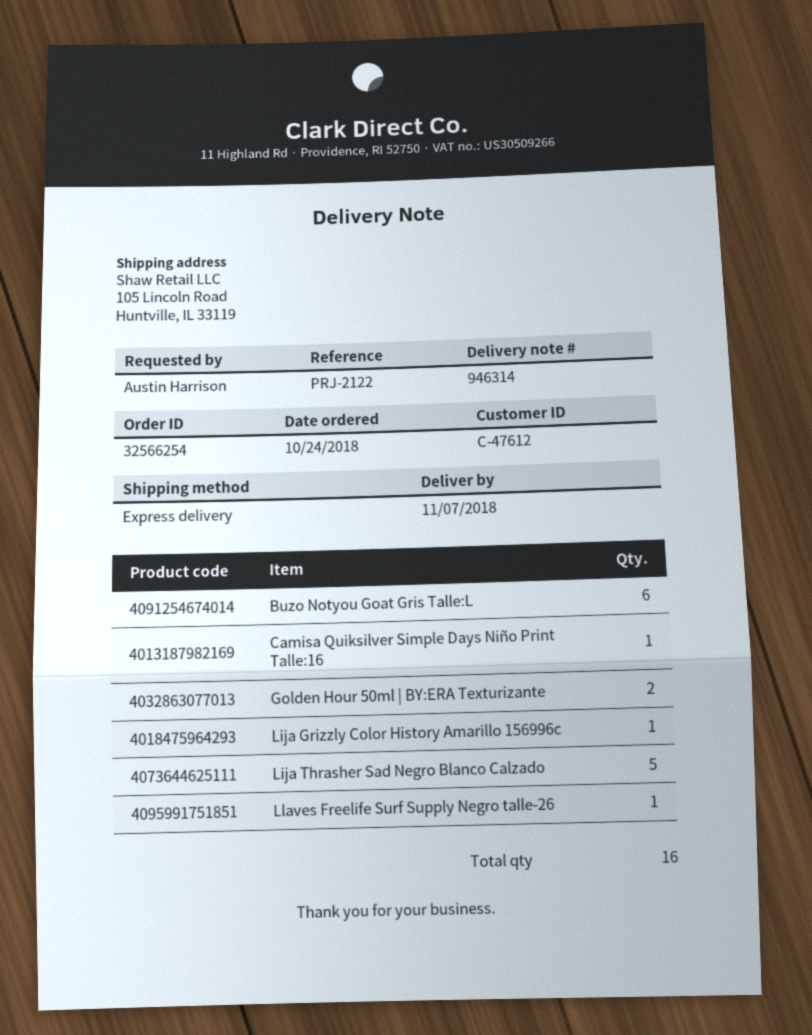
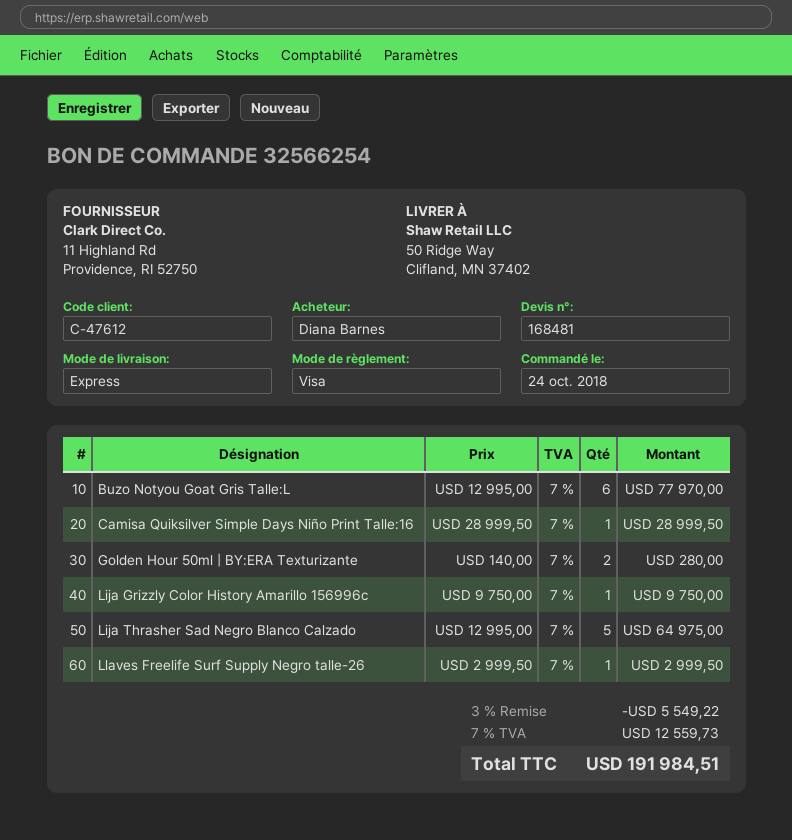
ordered by: Austin Harrison -> Diana Barnes
ship to: 105 Lincoln Road, Huntville, IL 33119 -> 50 Ridge Way, Clifland, MN 37402

